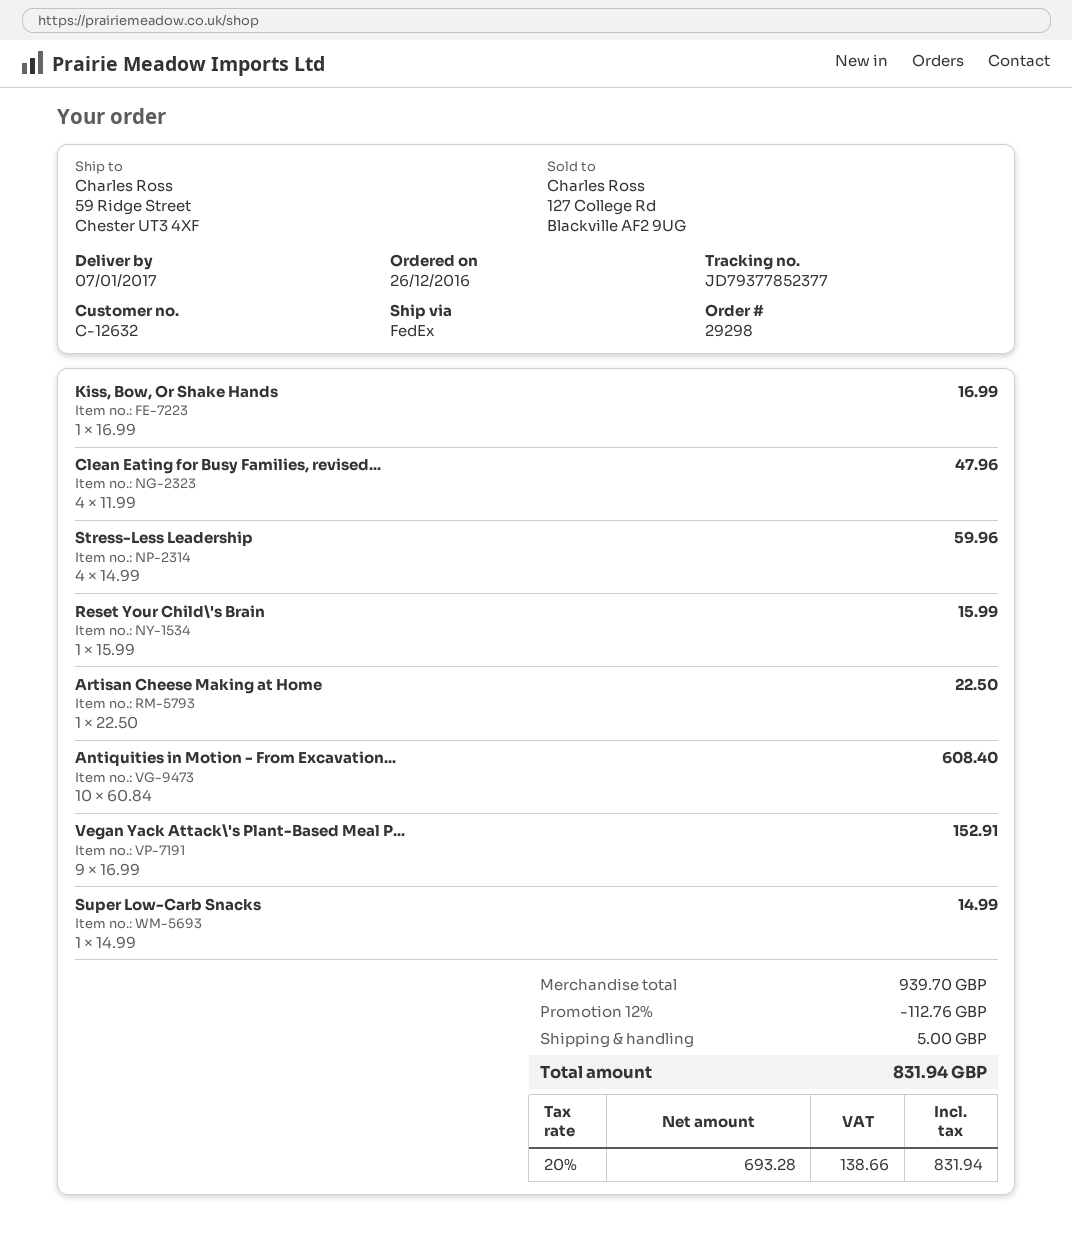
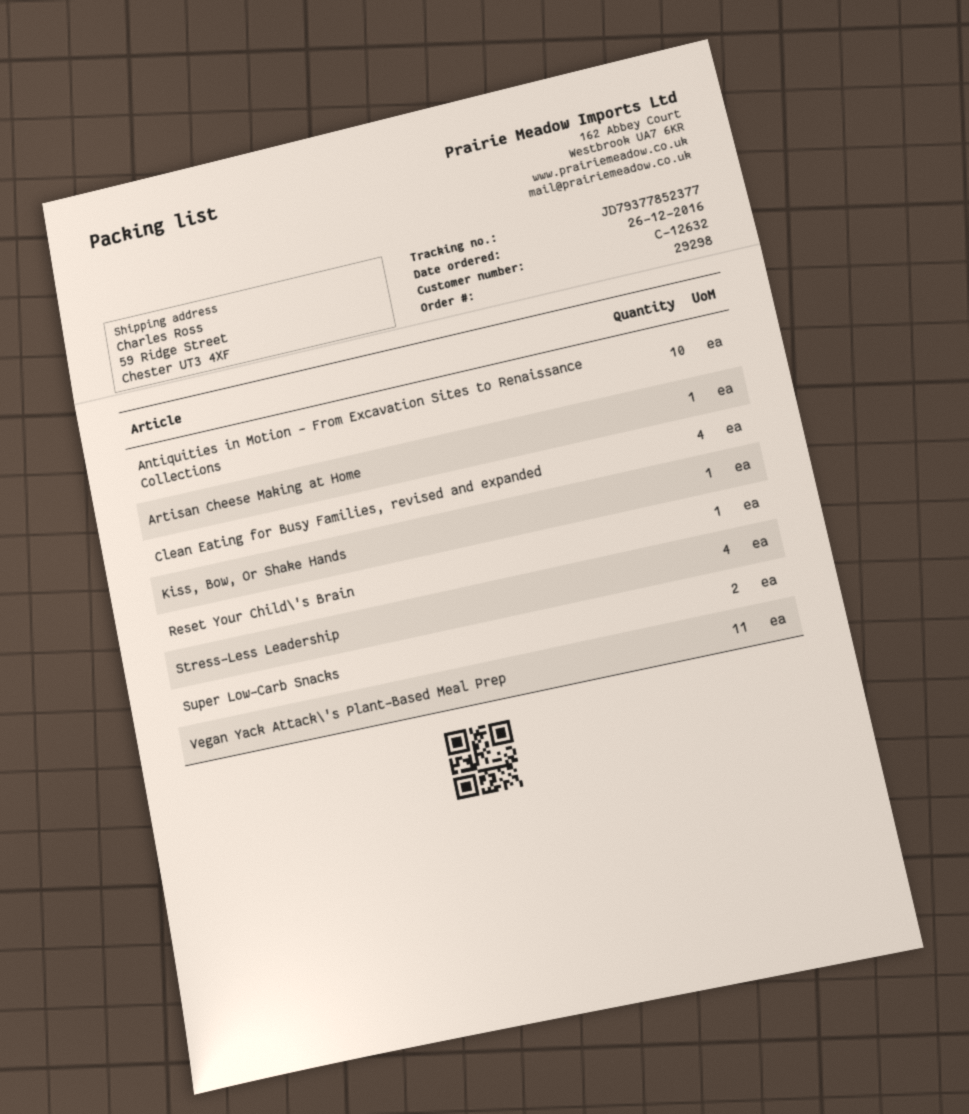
Vegan Yack Attack\'s Plant-Based Meal P...: 9 -> 11
Super Low-Carb Snacks: 1 -> 2

